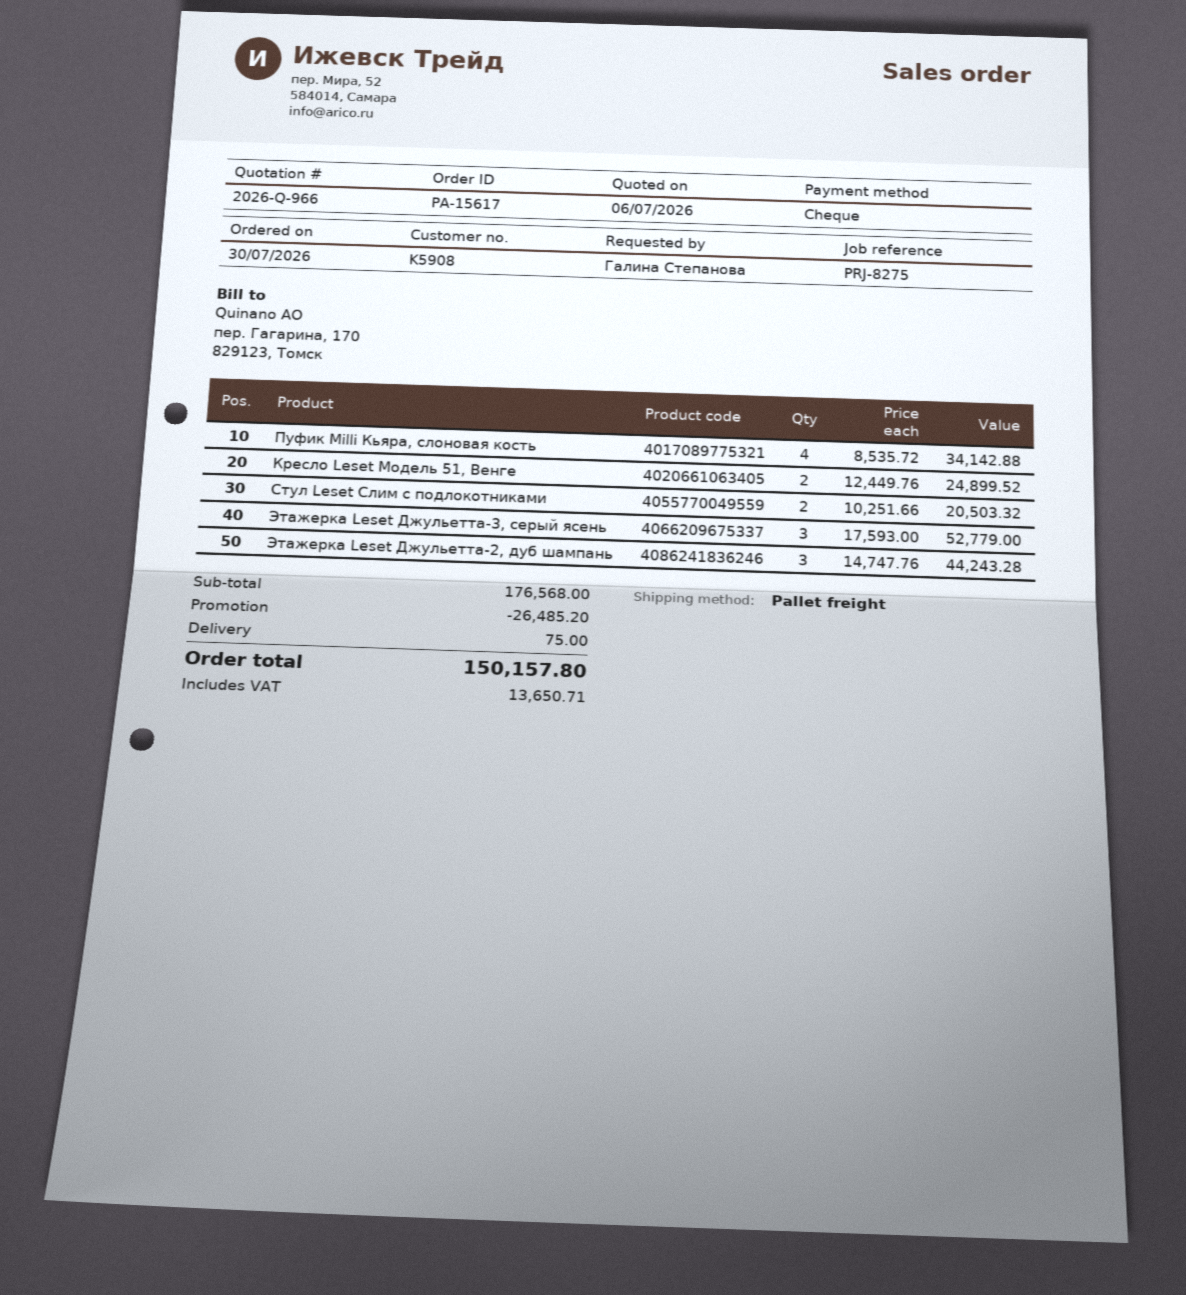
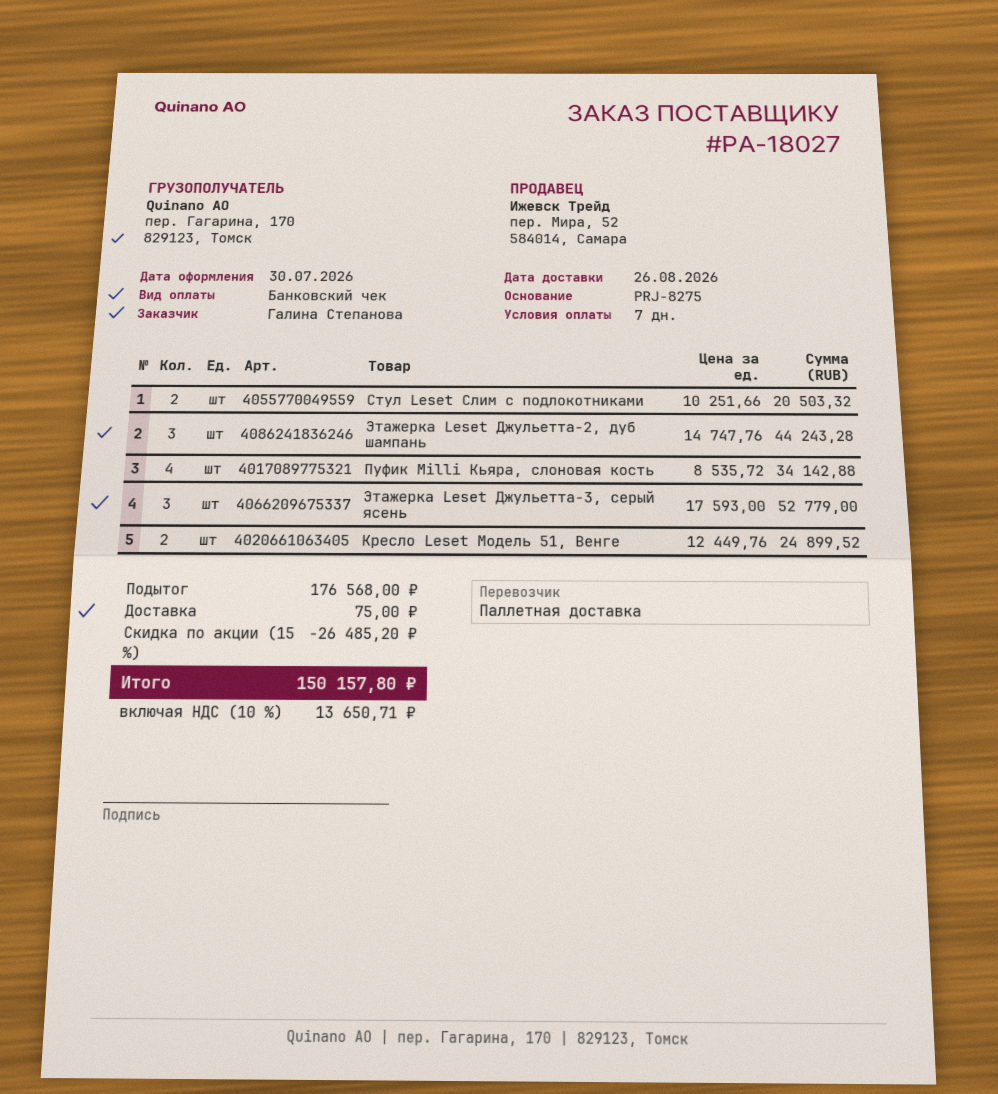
order number: PA-15617 -> PA-18027

